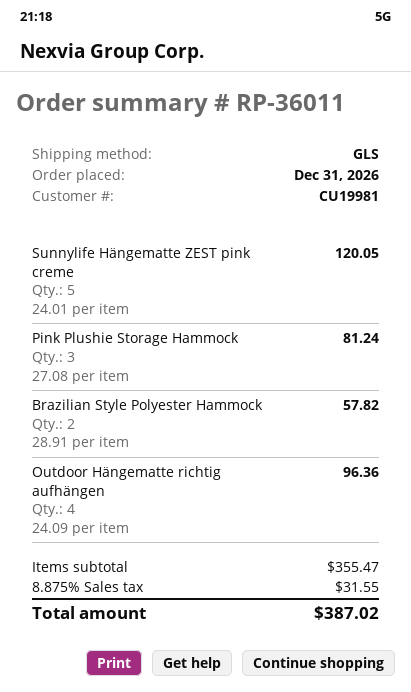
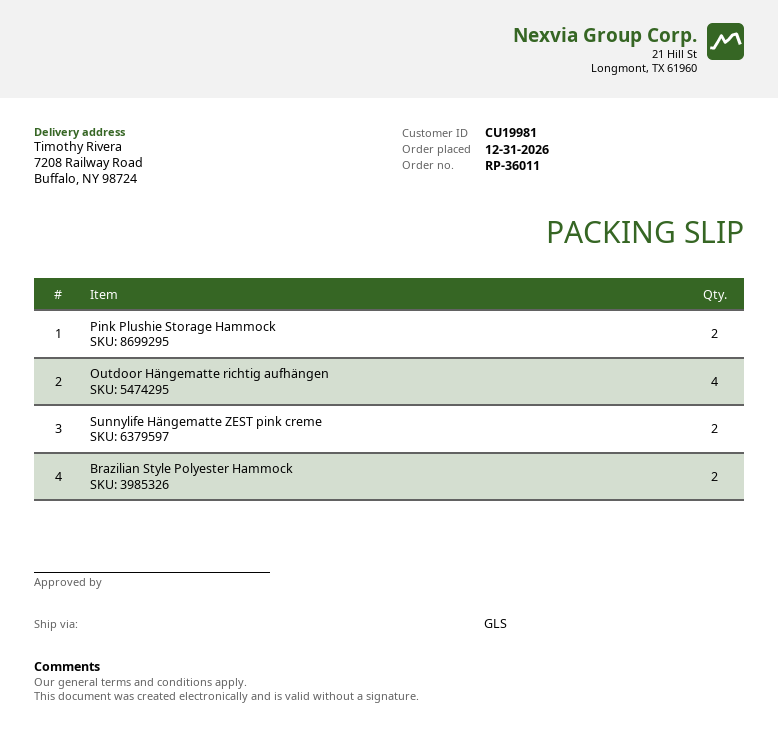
Sunnylife Hängematte ZEST pink creme: 5 -> 2
Pink Plushie Storage Hammock: 3 -> 2

